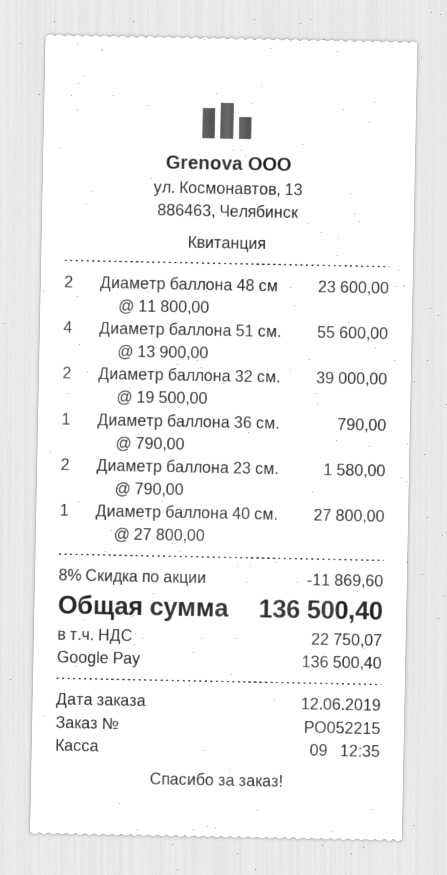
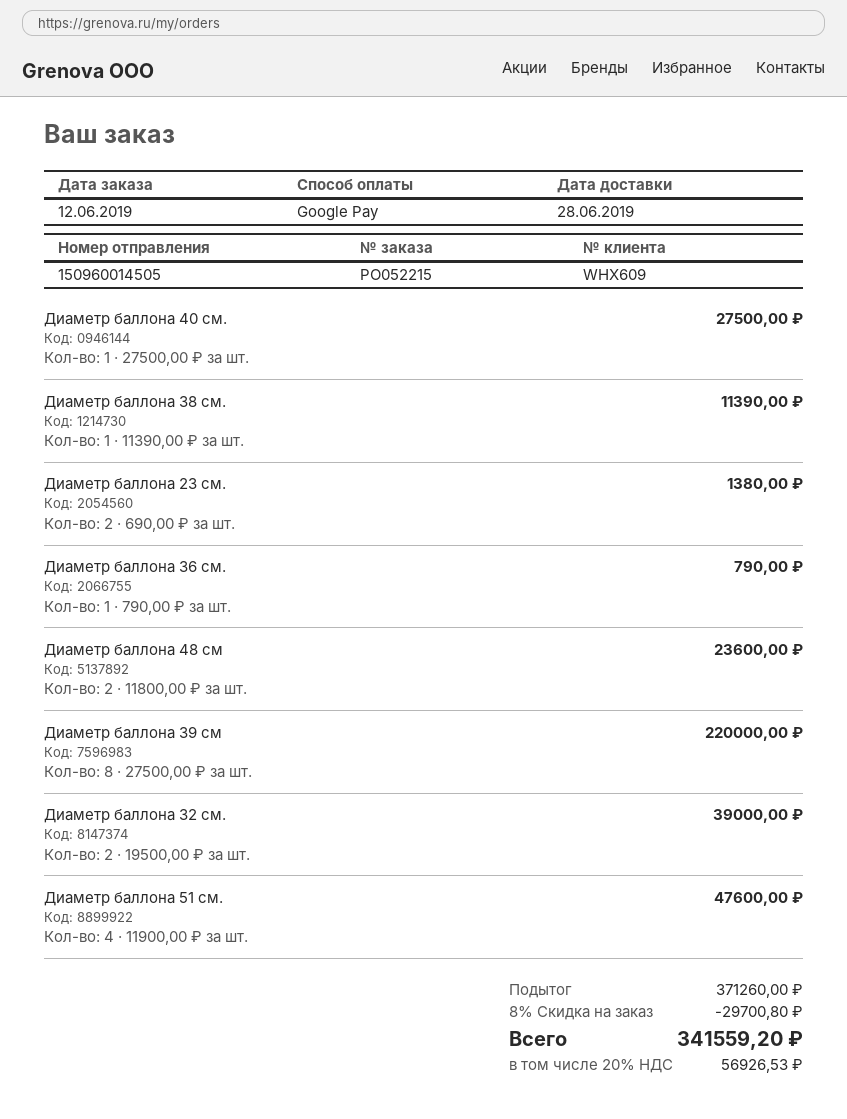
Диаметр баллона 51 см.: 4 x 13900.00 = 55600.00 -> 4 x 11900.00 = 47600.00
Диаметр баллона 23 см.: 2 x 790.00 = 1580.00 -> 2 x 690.00 = 1380.00
Диаметр баллона 40 см.: 1 x 27800.00 = 27800.00 -> 1 x 27500.00 = 27500.00
Диаметр баллона 38 см.: none -> 1 x 11390.00 = 11390.00
Диаметр баллона 39 см: none -> 8 x 27500.00 = 220000.00
discount: 8% = 11869.60 -> 8% = 29700.80
tax: 22750.07 -> 56926.53
total: 136500.40 -> 341559.20

